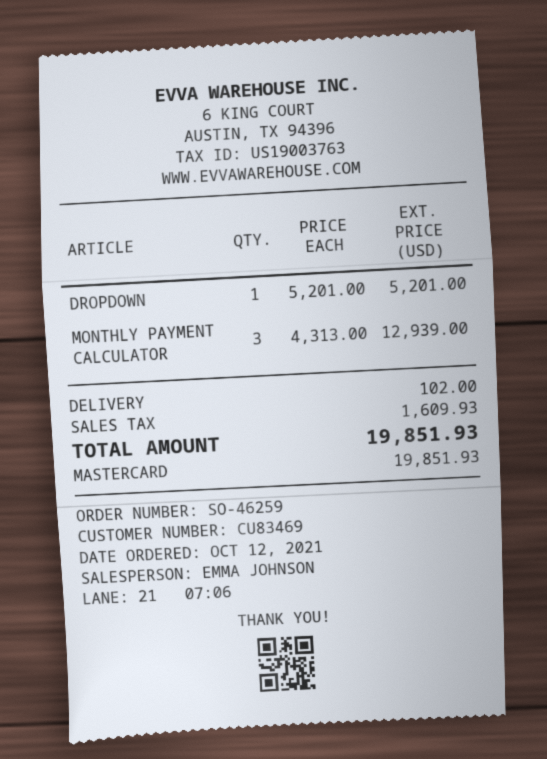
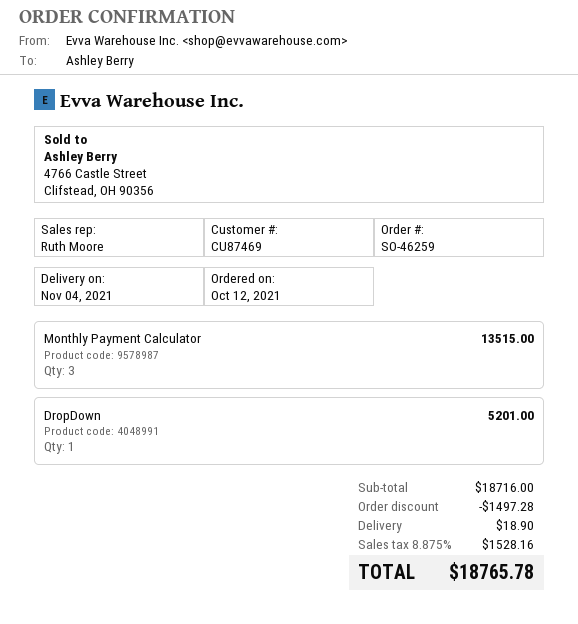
customer number: CU83469 -> CU87469
sales rep: EMMA JOHNSON -> Ruth Moore
MONTHLY PAYMENT CALCULATOR: 3 for 12939.00 -> 3 for 13515.00
discount: none -> 1497.28
shipping: 102.00 -> 18.90
tax: 1609.93 -> 1528.16
total: 19851.93 -> 18765.78

